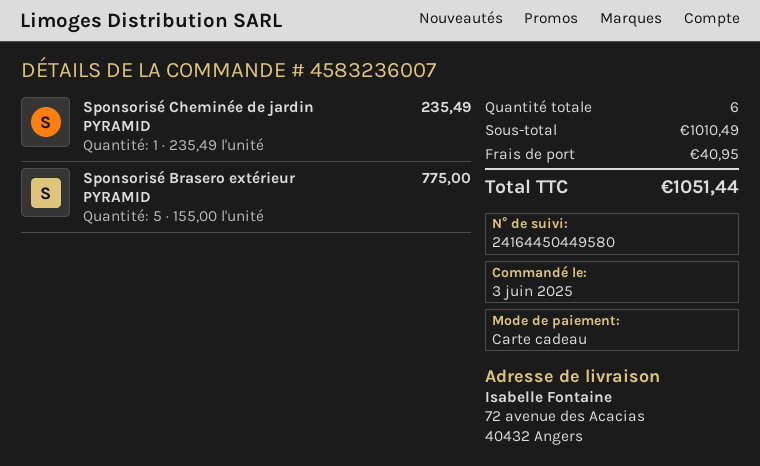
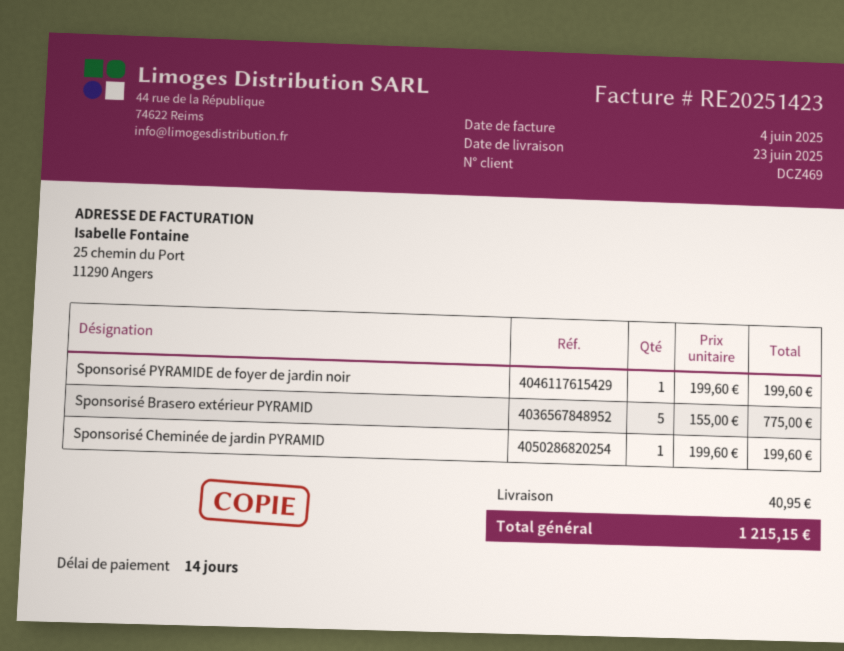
Sponsorisé Cheminée de jardin PYRAMID: 1 x 235.49 = 235.49 -> 1 x 199.60 = 199.60
Sponsorisé PYRAMIDE de foyer de jardin noir: none -> 1 x 199.60 = 199.60
total: 1051.44 -> 1215.15

